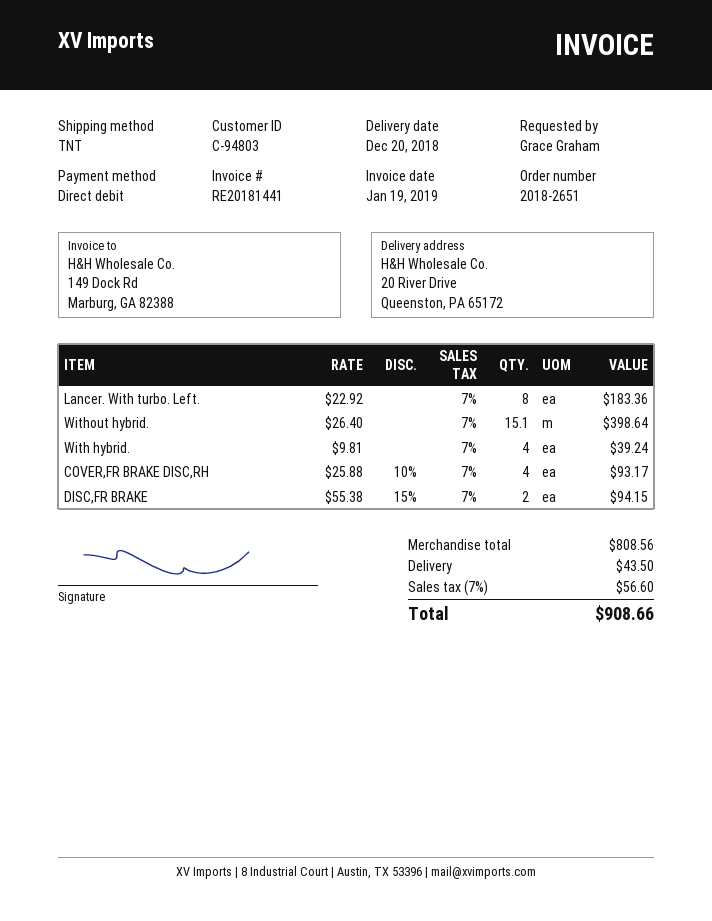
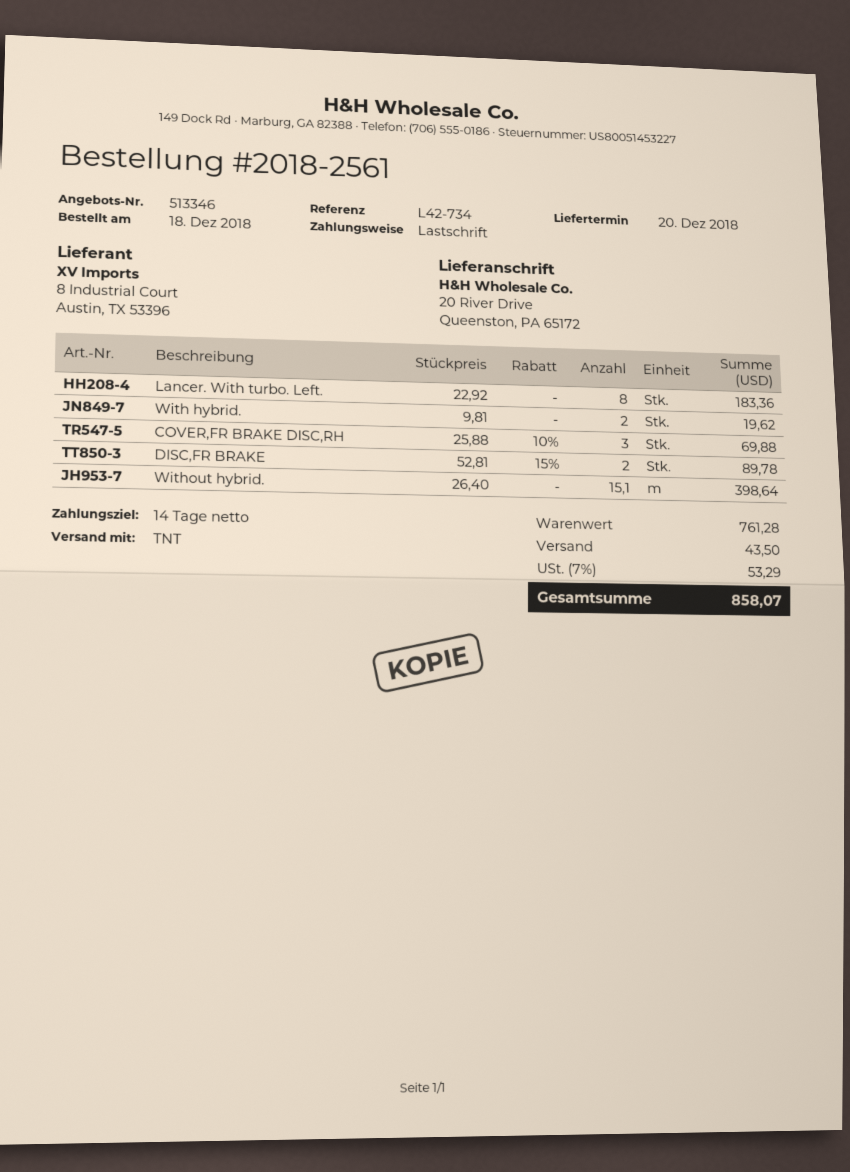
order number: 2018-2651 -> 2018-2561
With hybrid.: 4 x 9.81 = 39.24 -> 2 x 9.81 = 19.62
COVER,FR BRAKE DISC,RH: 4 x 25.88 - 10% = 93.17 -> 3 x 25.88 - 10% = 69.88
DISC,FR BRAKE: 2 x 55.38 - 15% = 94.15 -> 2 x 52.81 - 15% = 89.78
subtotal: 808.56 -> 761.28
tax: 7% = 56.60 -> 7% = 53.29
total: 908.66 -> 858.07

